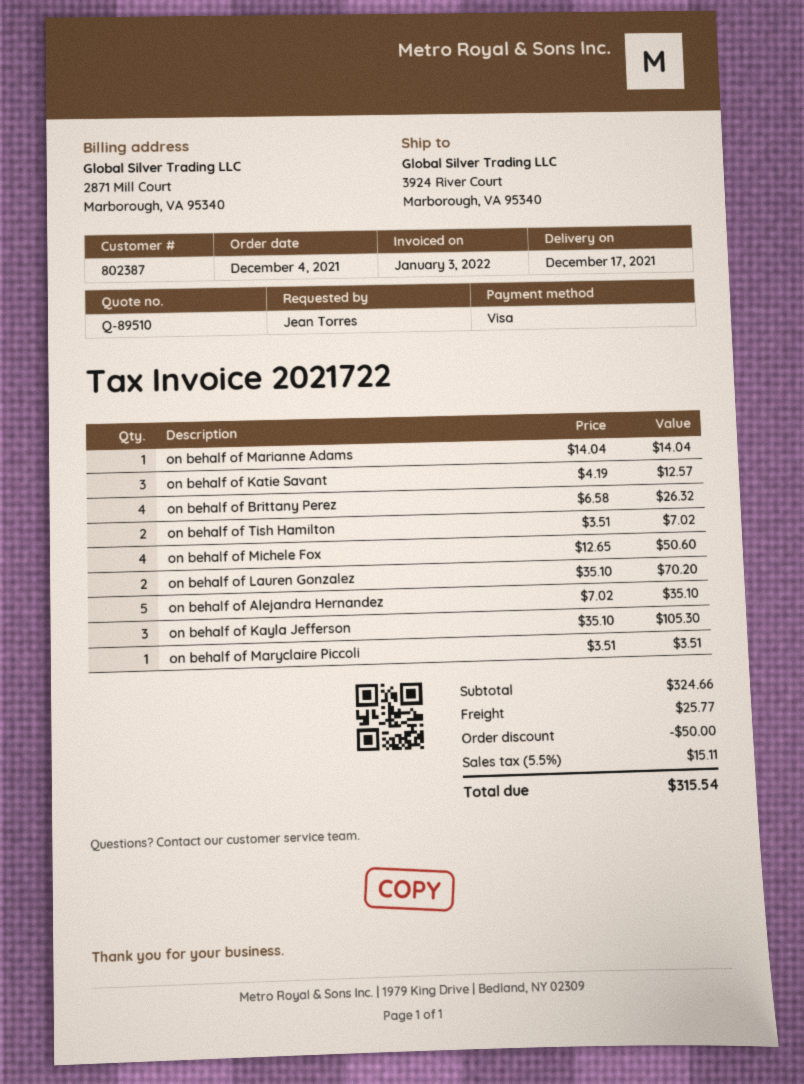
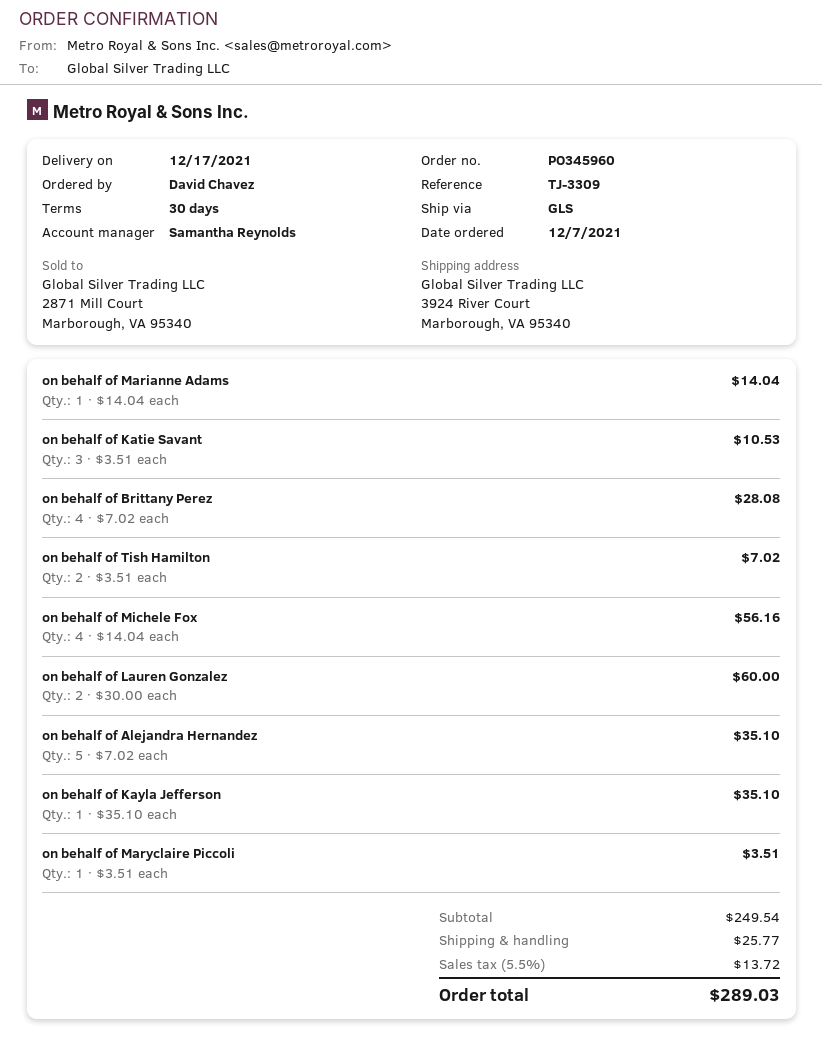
order date: 2021-12-04 -> 2021-12-07
ordered by: Jean Torres -> David Chavez
on behalf of Katie Savant: 3 x 4.19 = 12.57 -> 3 x 3.51 = 10.53
on behalf of Brittany Perez: 4 x 6.58 = 26.32 -> 4 x 7.02 = 28.08
on behalf of Michele Fox: 4 x 12.65 = 50.60 -> 4 x 14.04 = 56.16
on behalf of Lauren Gonzalez: 2 x 35.10 = 70.20 -> 2 x 30.00 = 60.00
on behalf of Kayla Jefferson: 3 x 35.10 = 105.30 -> 1 x 35.10 = 35.10
subtotal: 324.66 -> 249.54
discount: 50.00 -> none
tax: 5.5% = 15.11 -> 5.5% = 13.72
total: 315.54 -> 289.03

